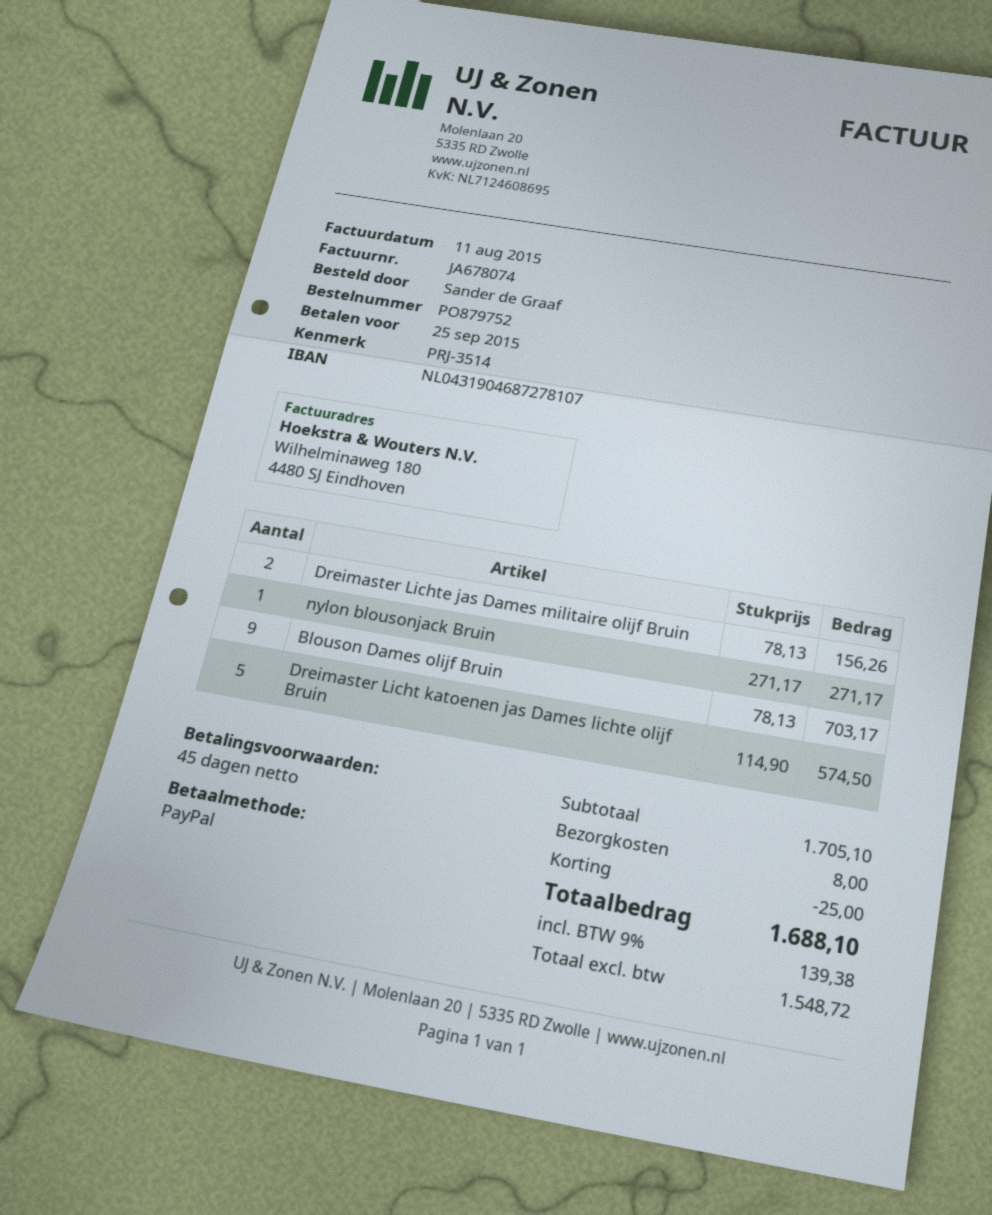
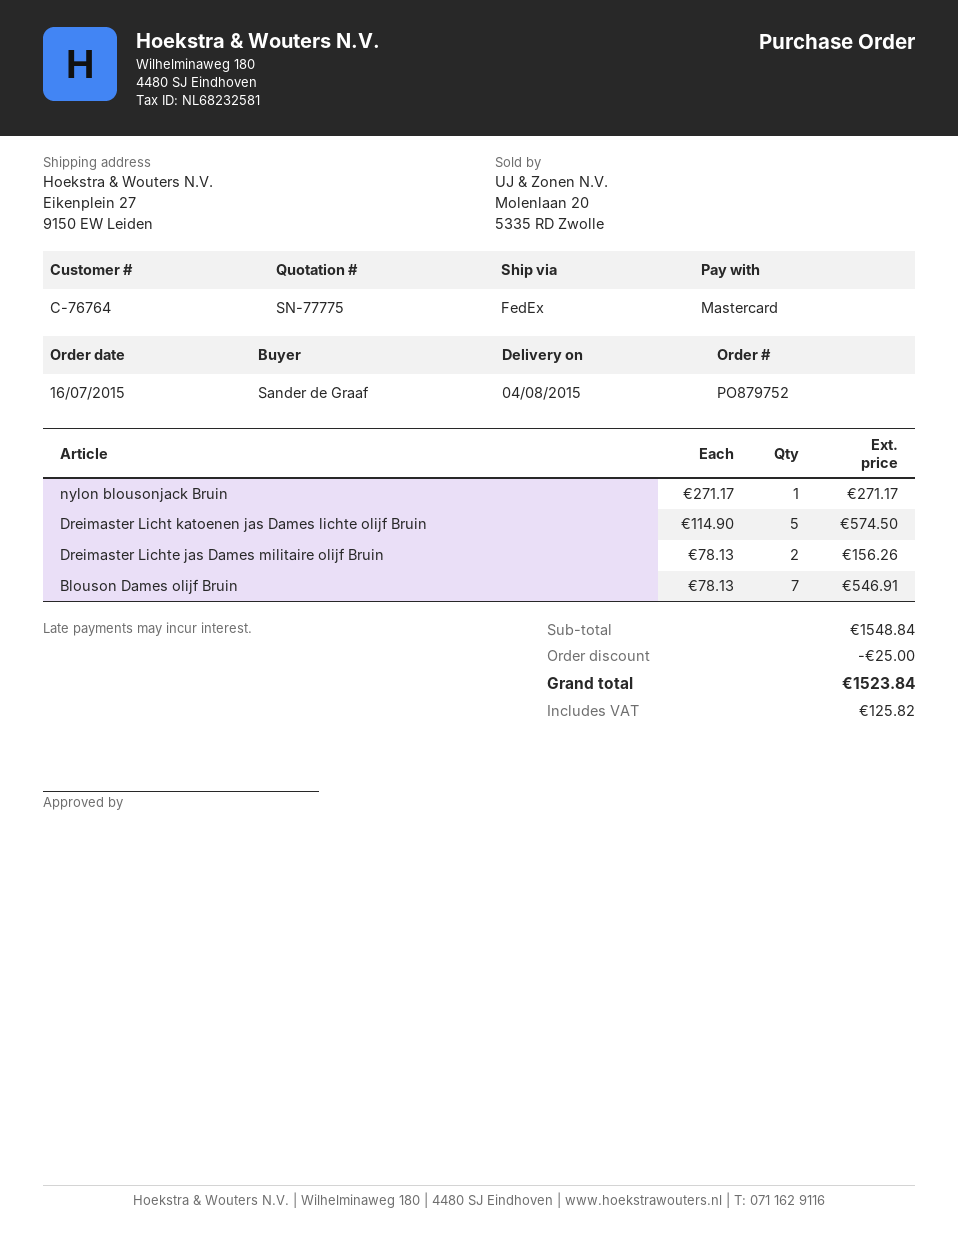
payment method: PayPal -> Mastercard
Blouson Dames olijf Bruin: 9 x 78.13 = 703.17 -> 7 x 78.13 = 546.91
subtotal: 1705.10 -> 1548.84
shipping: 8.00 -> none
tax: 139.38 -> 125.82
total: 1688.10 -> 1523.84

